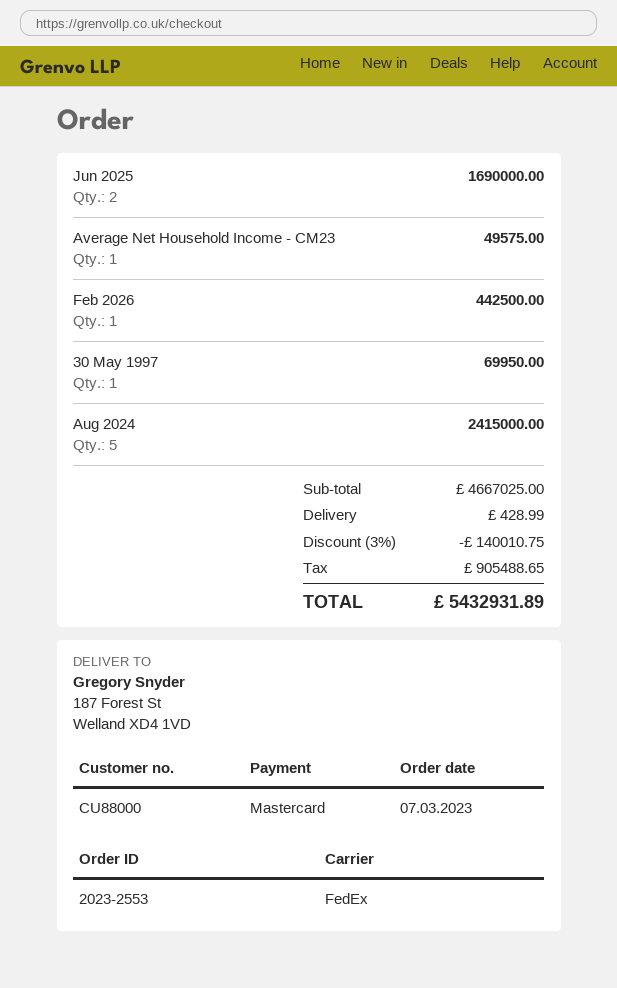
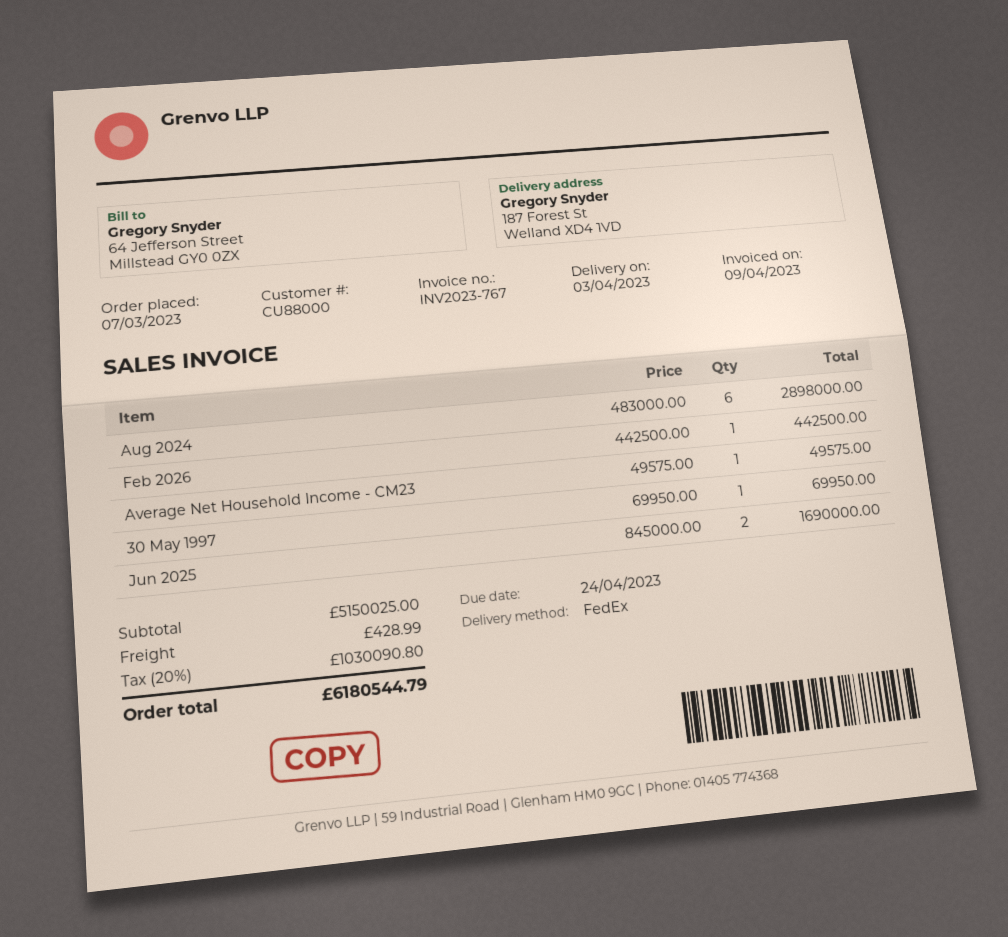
Aug 2024: 5 for 2415000.00 -> 6 for 2898000.00
subtotal: 4667025.00 -> 5150025.00
discount: 3% = 140010.75 -> none
tax: 905488.65 -> 1030090.80
total: 5432931.89 -> 6180544.79

